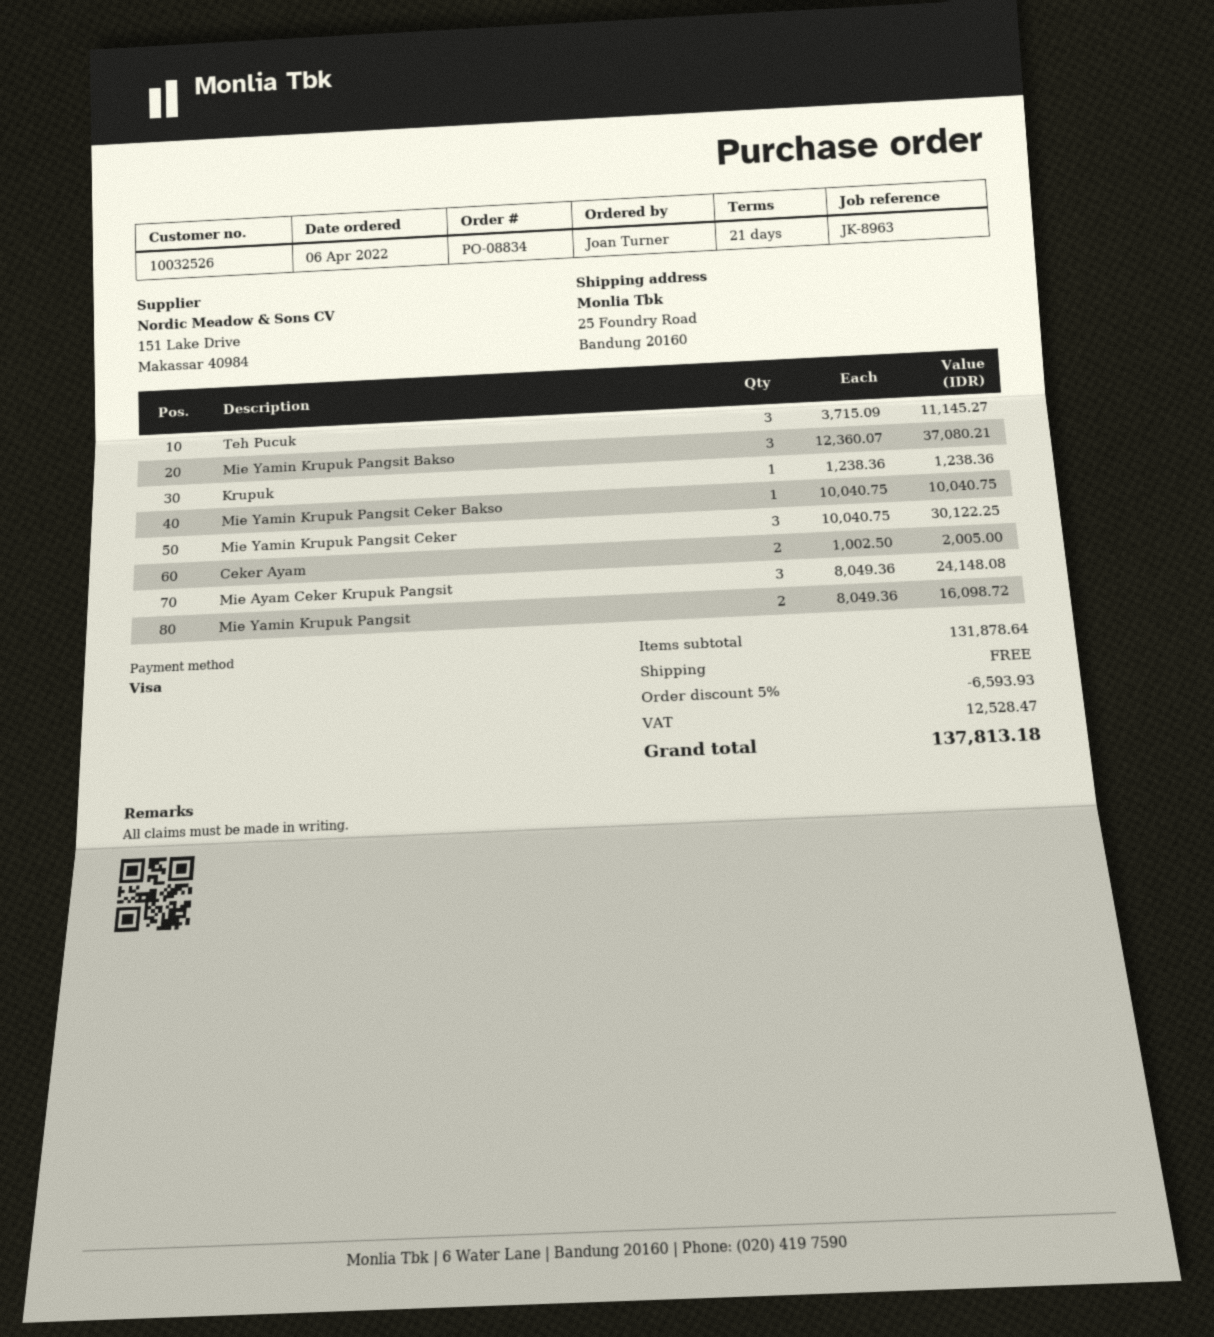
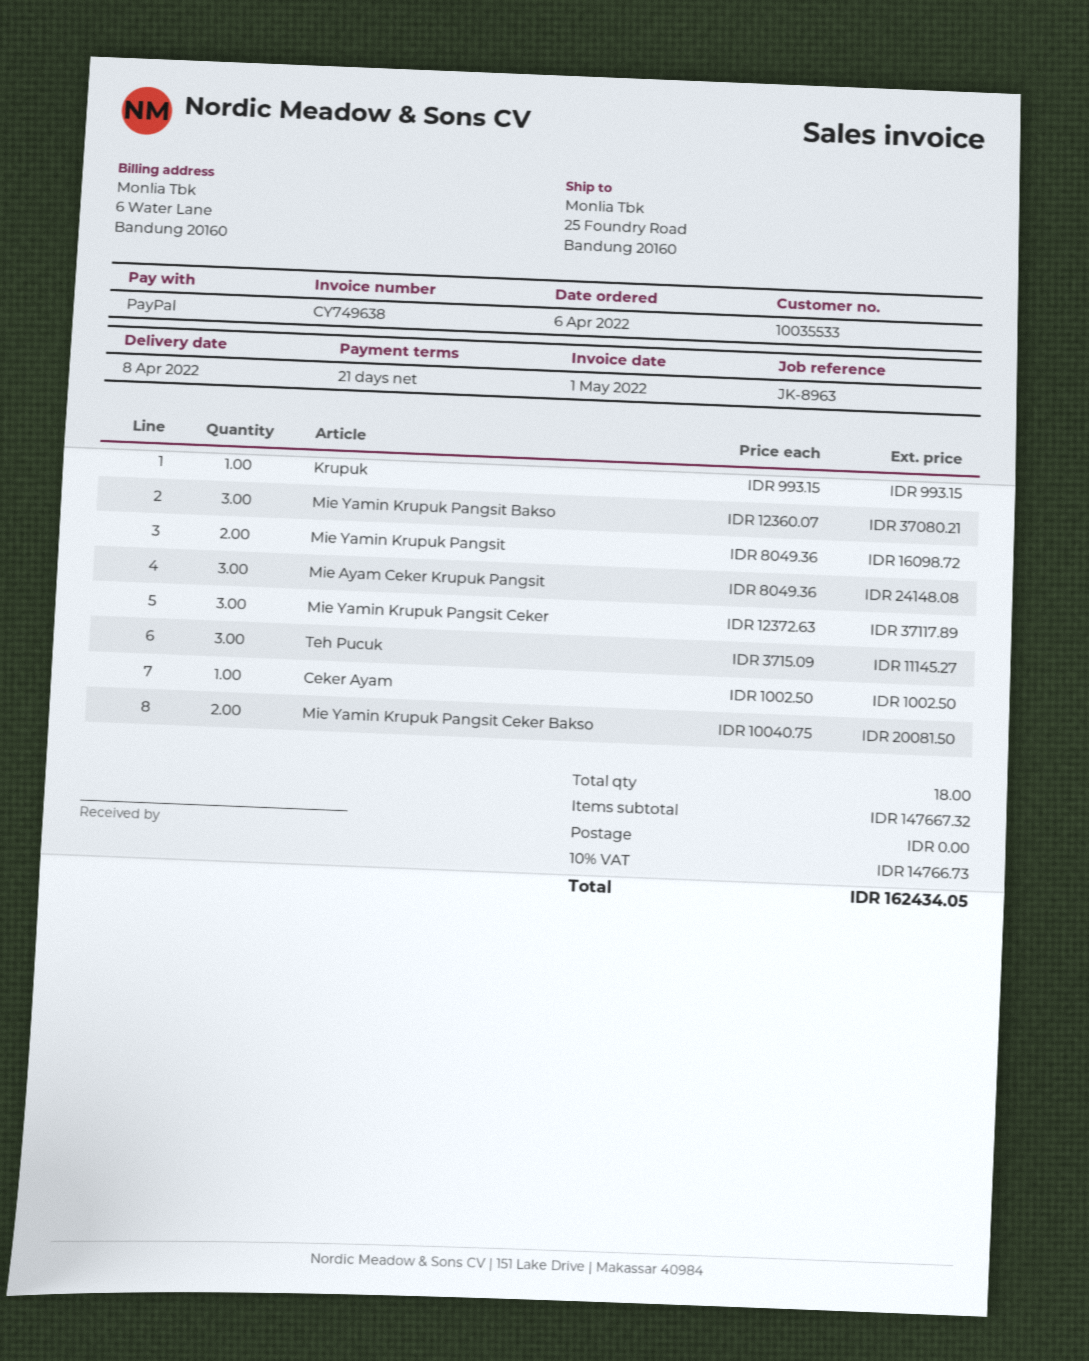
customer number: 10032526 -> 10035533
payment method: Visa -> PayPal
Krupuk: 1 x 1238.36 = 1238.36 -> 1 x 993.15 = 993.15
Mie Yamin Krupuk Pangsit Ceker Bakso: 1 x 10040.75 = 10040.75 -> 2 x 10040.75 = 20081.50
Mie Yamin Krupuk Pangsit Ceker: 3 x 10040.75 = 30122.25 -> 3 x 12372.63 = 37117.89
Ceker Ayam: 2 x 1002.50 = 2005.00 -> 1 x 1002.50 = 1002.50
subtotal: 131878.64 -> 147667.32
discount: 5% = 6593.93 -> none
tax: 12528.47 -> 14766.73
total: 137813.18 -> 162434.05

